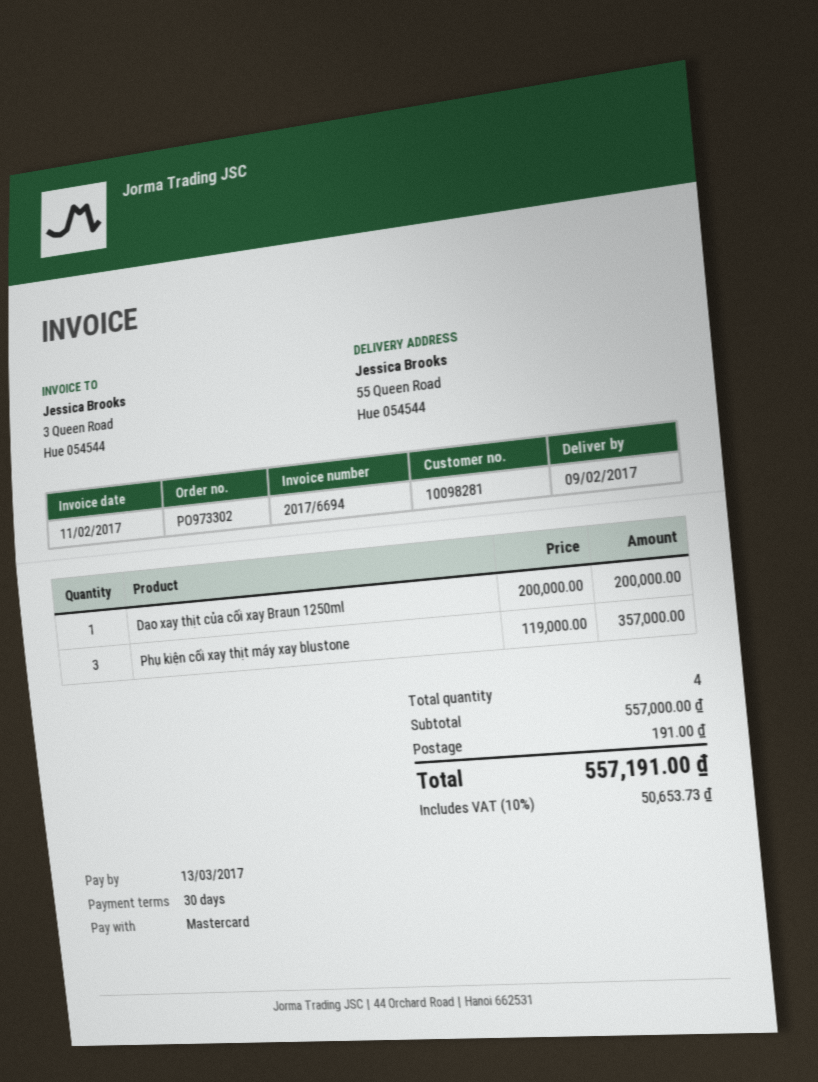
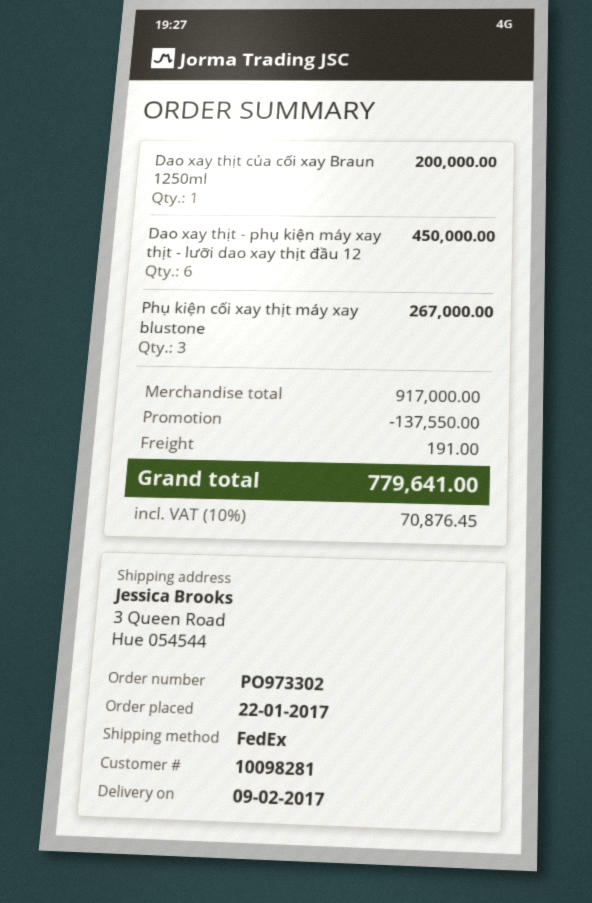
ship to: 55 Queen Road, Hue 054544 -> 3 Queen Road, Hue 054544
Phụ kiện cối xay thịt máy xay blustone: 3 for 357000.00 -> 3 for 267000.00
Dao xay thịt - phụ kiện máy xay thịt - lưỡi dao xay thịt đầu 12: none -> 6 for 450000.00
subtotal: 557000.00 -> 917000.00
discount: none -> 137550.00
tax: 10% = 50653.73 -> 10% = 70876.45
total: 557191.00 -> 779641.00

